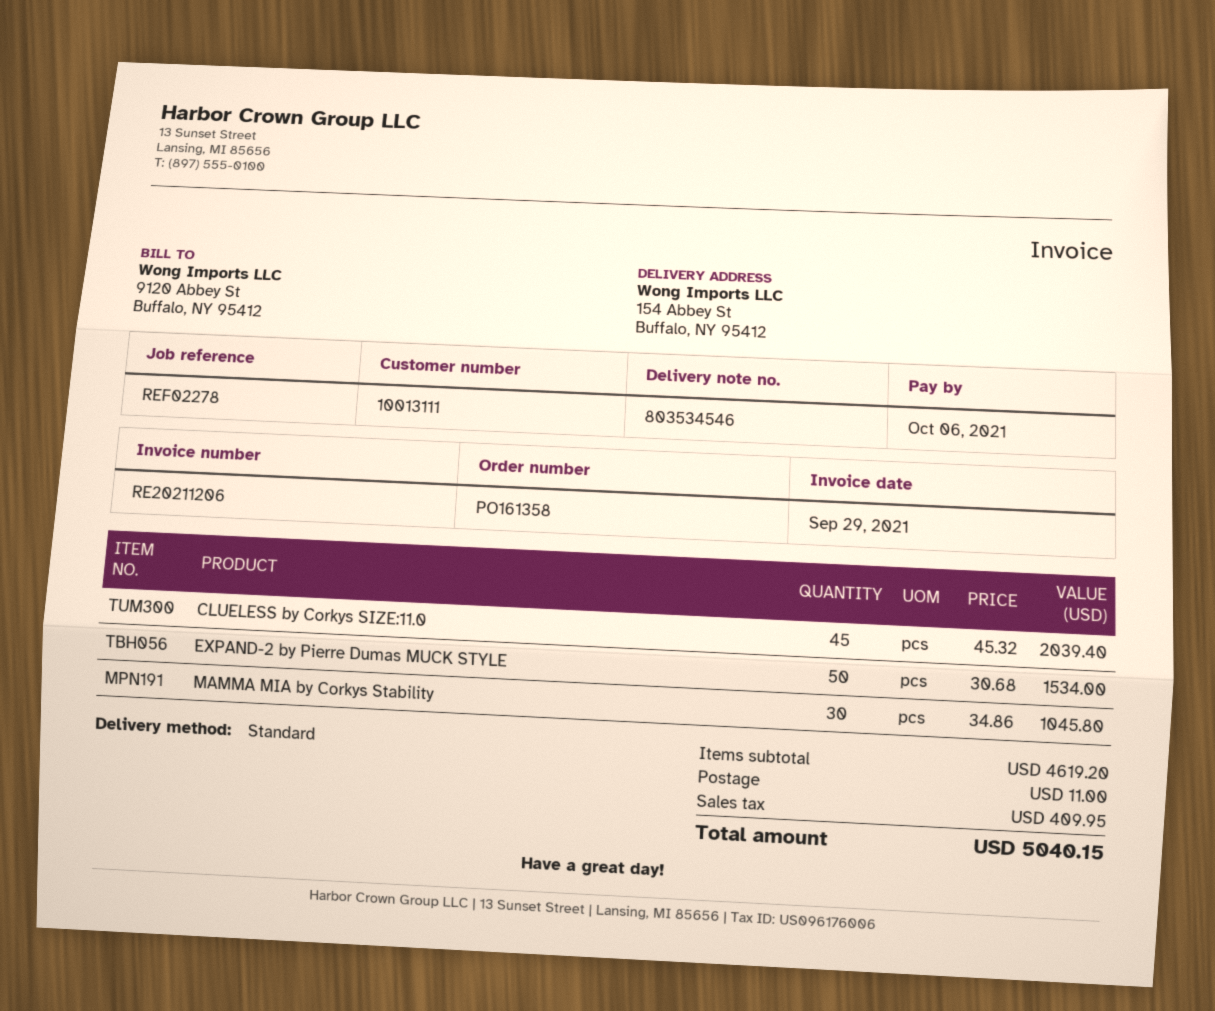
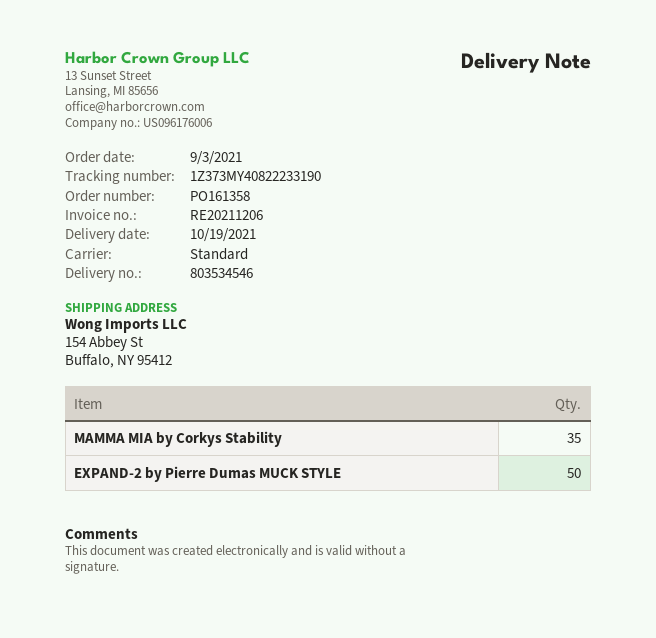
CLUELESS by Corkys SIZE:11.0: 45 -> none
MAMMA MIA by Corkys Stability: 30 -> 35

